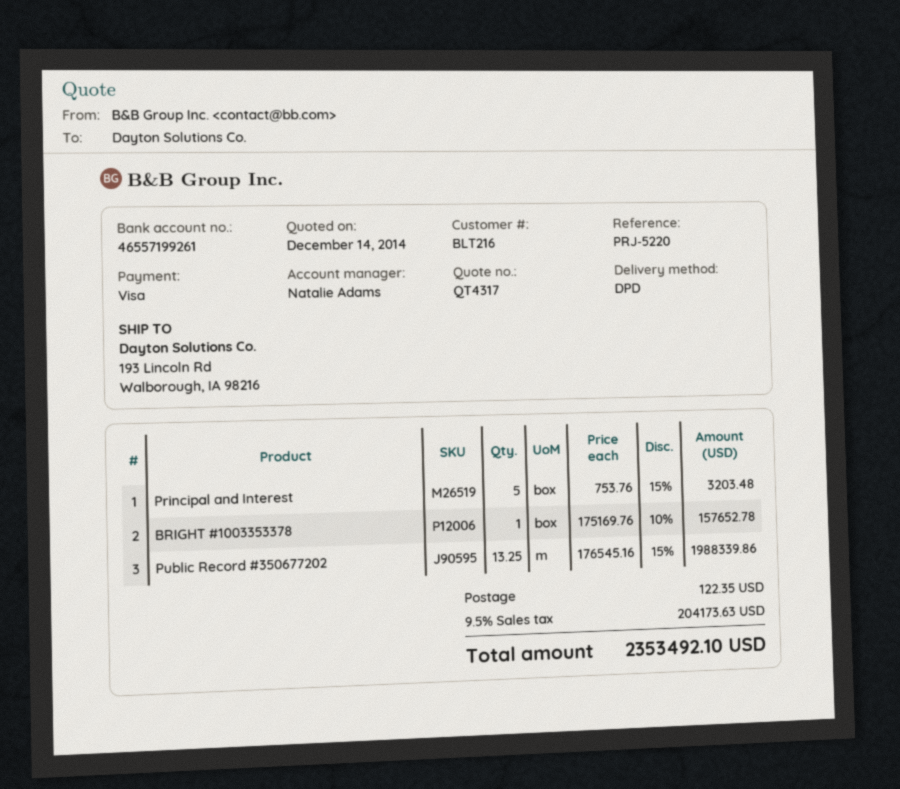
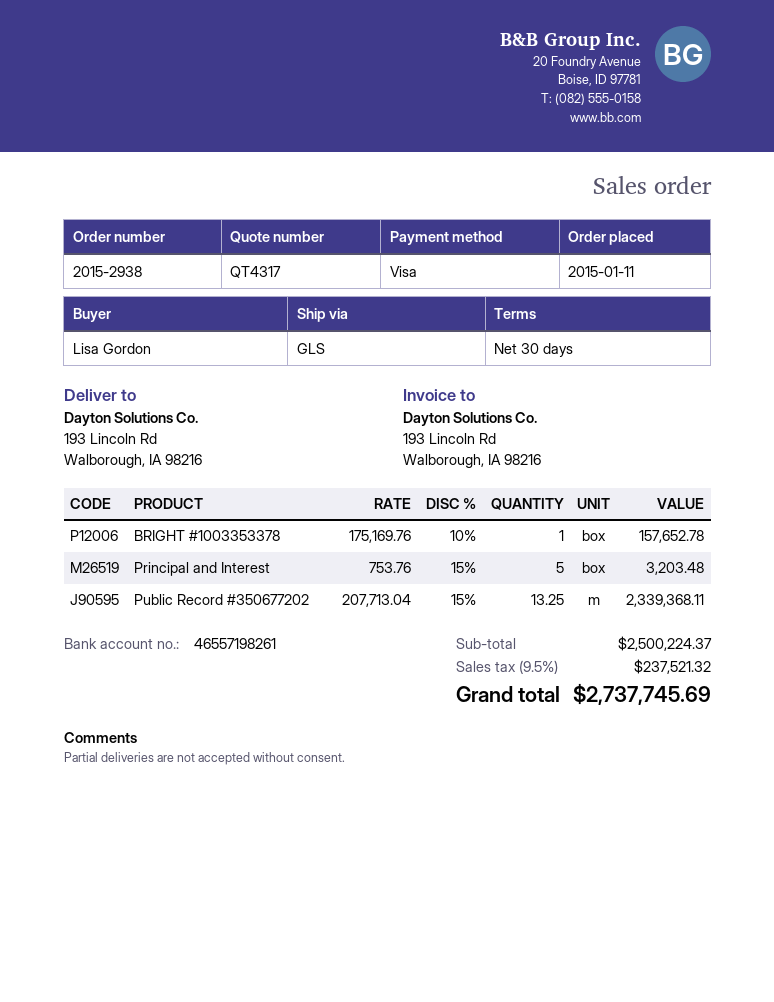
bank account: 46557199261 -> 46557198261
shipping method: DPD -> GLS
Public Record #350677202: 13.25 x 176545.16 - 15% = 1988339.86 -> 13.25 x 207713.04 - 15% = 2339368.11
shipping: 122.35 -> none
tax: 9.5% = 204173.63 -> 9.5% = 237521.32
total: 2353492.10 -> 2737745.69

